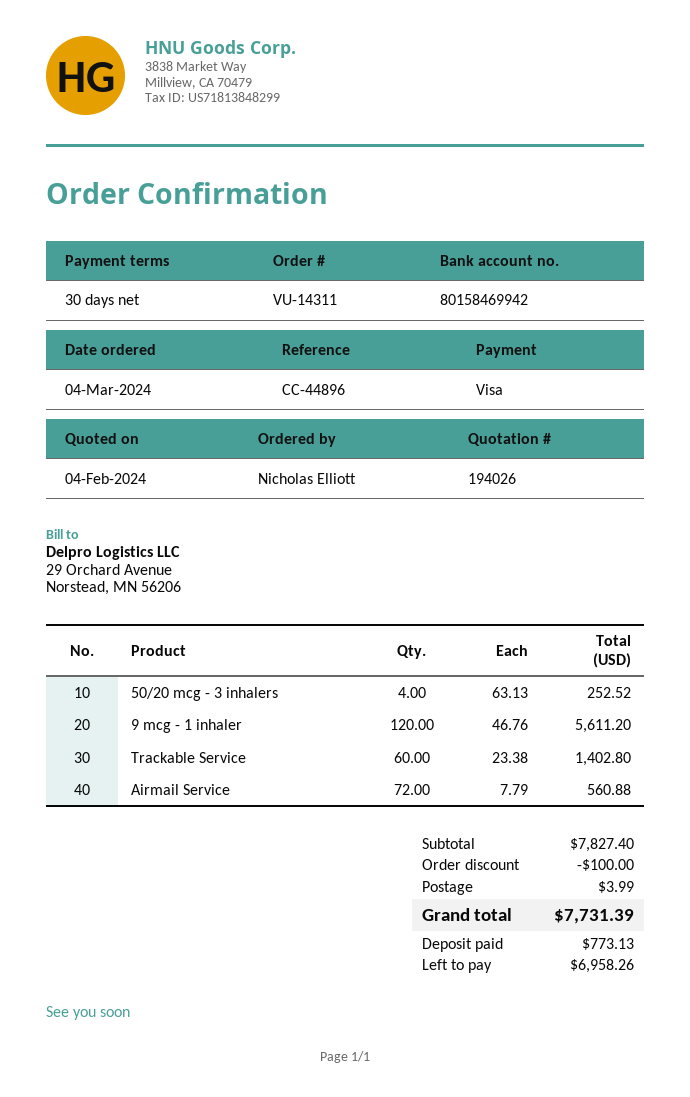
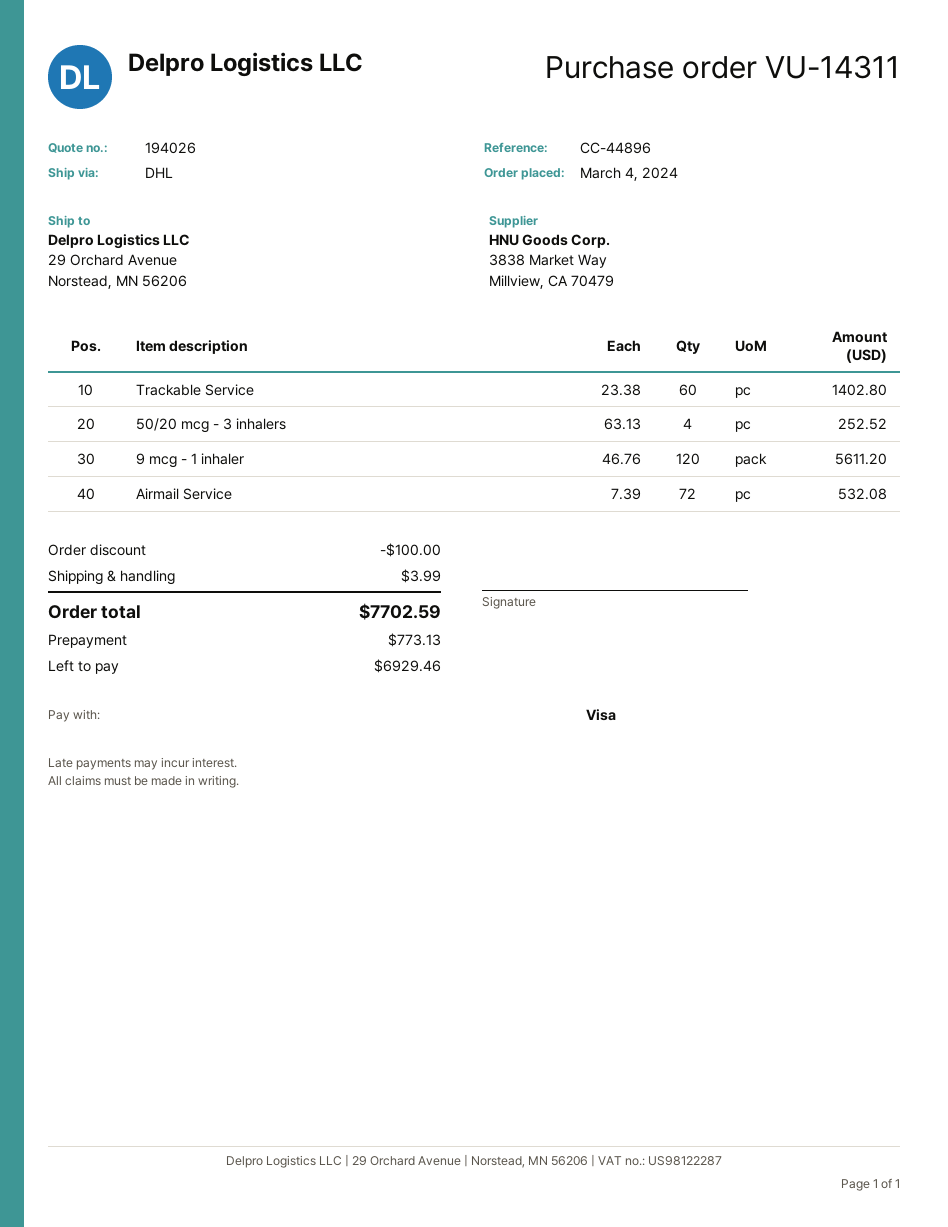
Airmail Service: 72 x 7.79 = 560.88 -> 72 x 7.39 = 532.08
total: 7731.39 -> 7702.59
balance: 6958.26 -> 6929.46

